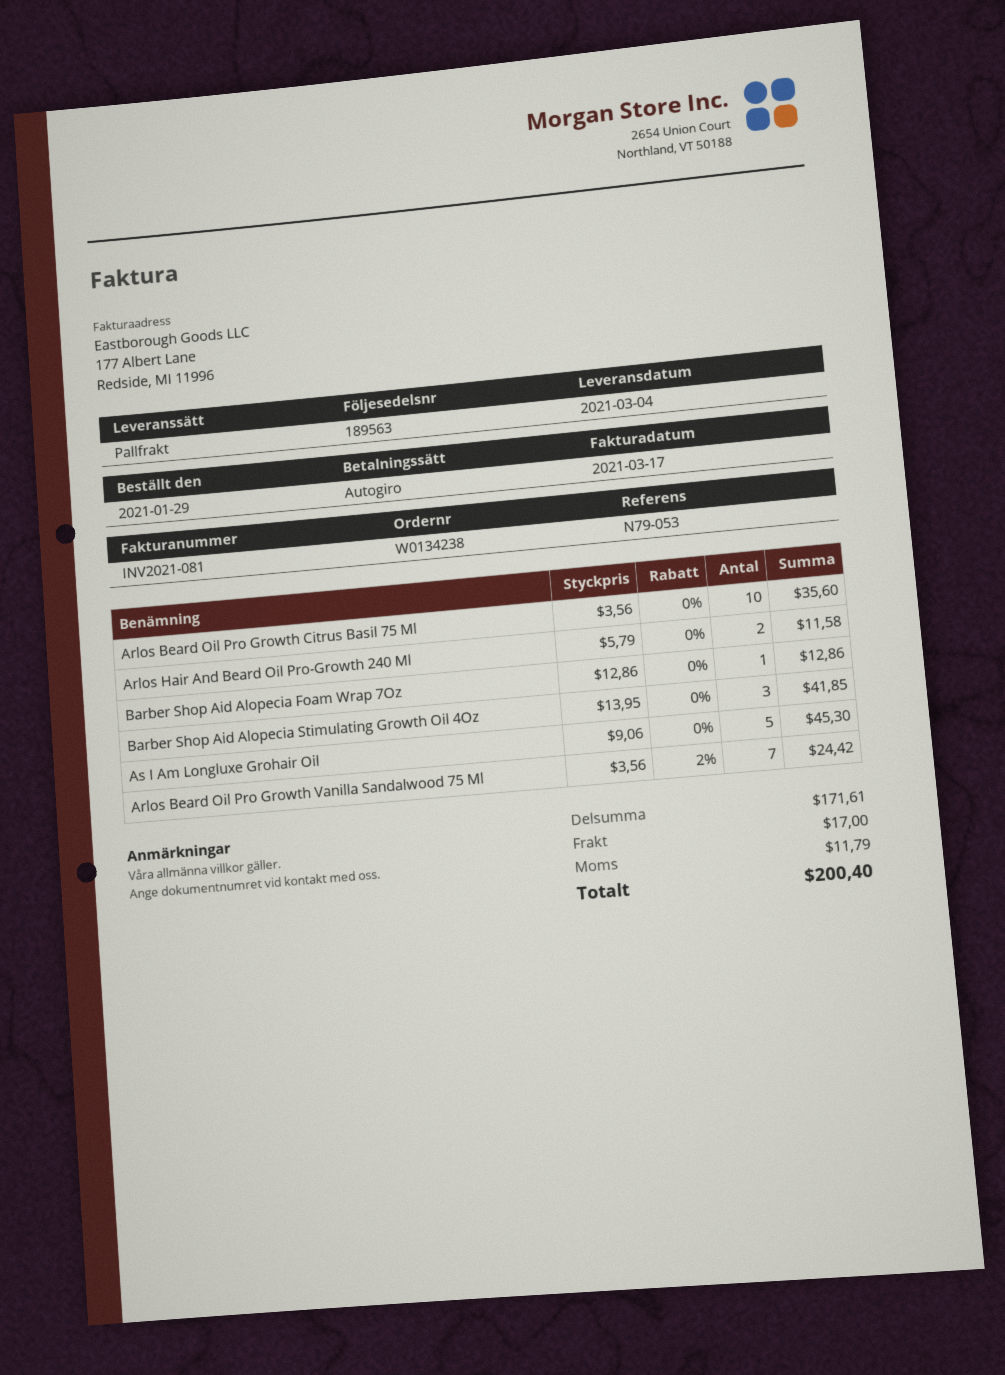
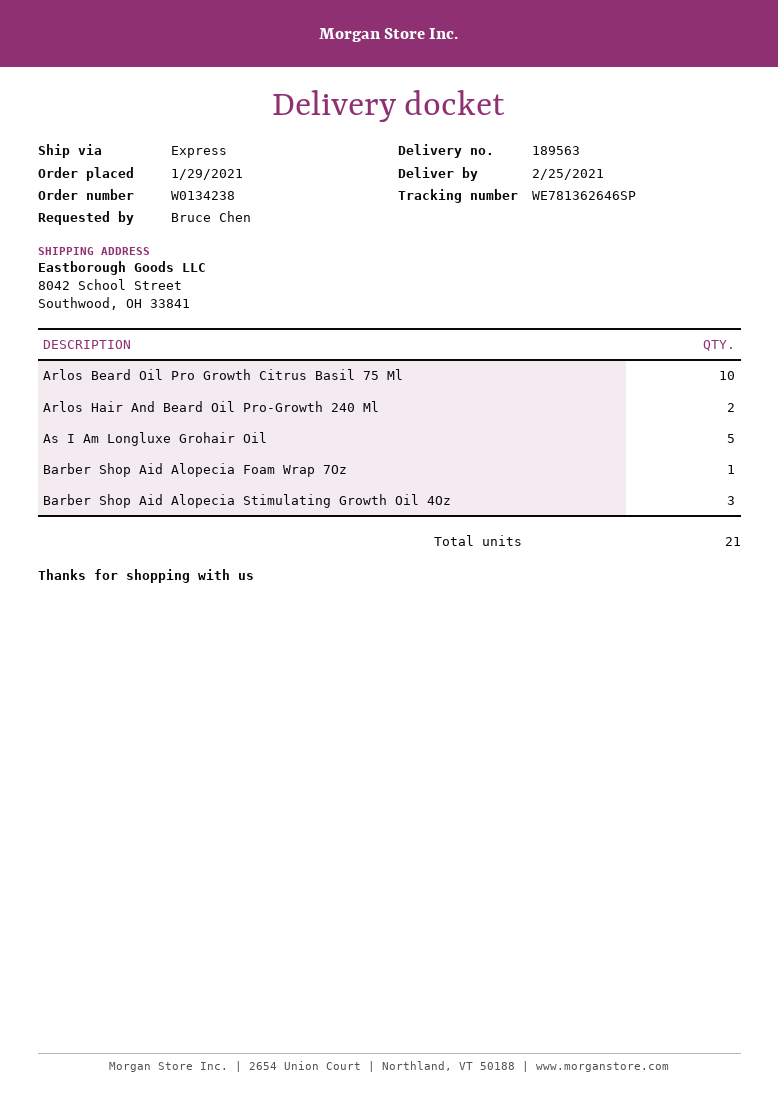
delivery date: 2021-03-04 -> 2021-02-25
shipping method: pallet freight -> express
Arlos Beard Oil Pro Growth Vanilla Sandalwood 75 Ml: 7 -> none

